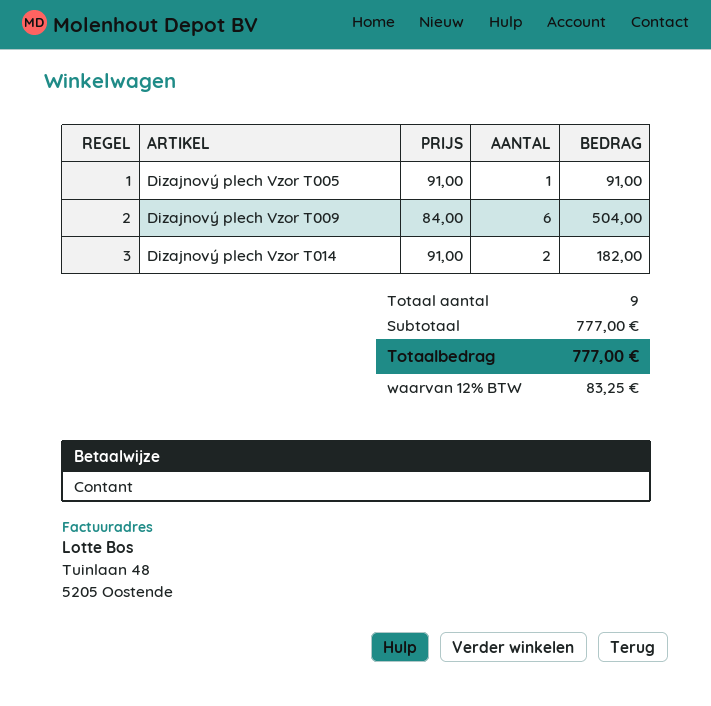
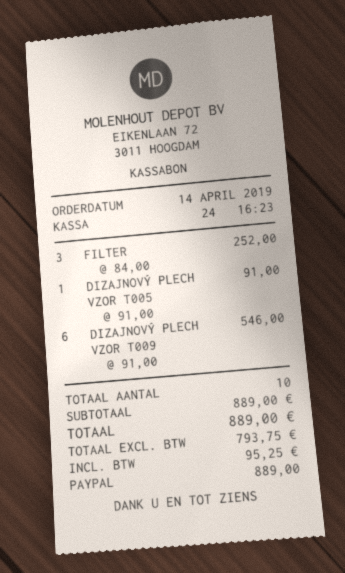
payment method: cash -> PayPal
Dizajnový plech Vzor T009: 6 x 84.00 = 504.00 -> 6 x 91.00 = 546.00
Dizajnový plech Vzor T014: 2 x 91.00 = 182.00 -> none
FILTER: none -> 3 x 84.00 = 252.00
total quantity: 9 -> 10
subtotal: 777.00 -> 889.00
tax: 83.25 -> 95.25
total: 777.00 -> 889.00

